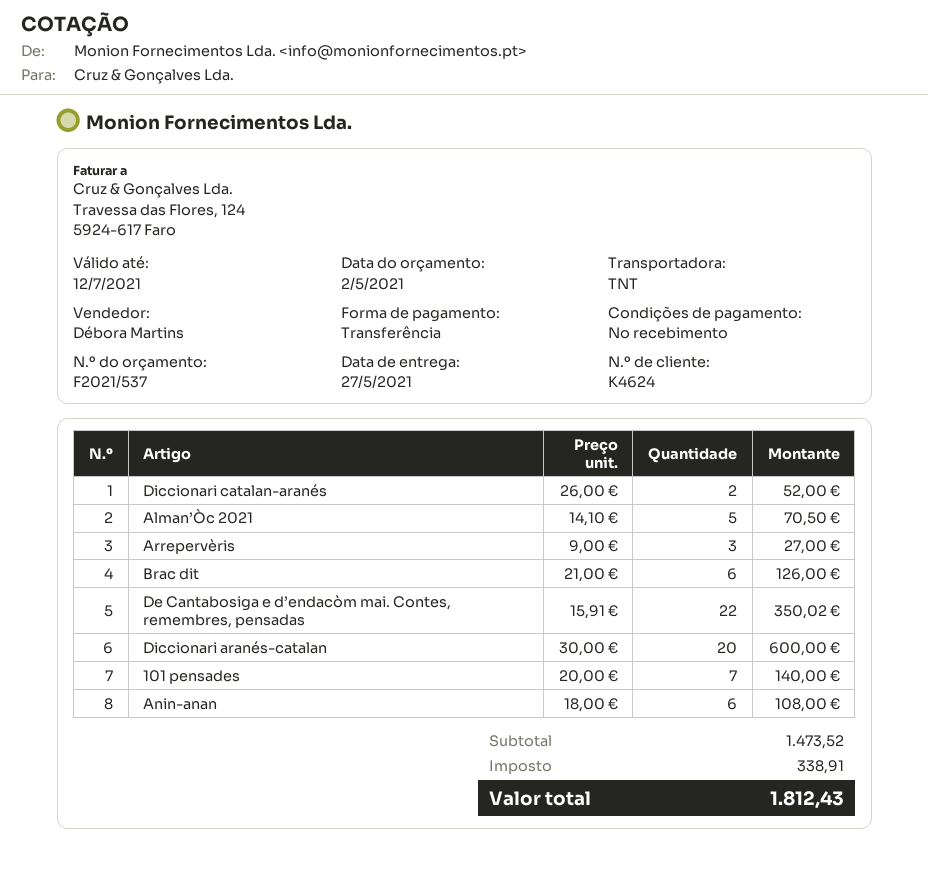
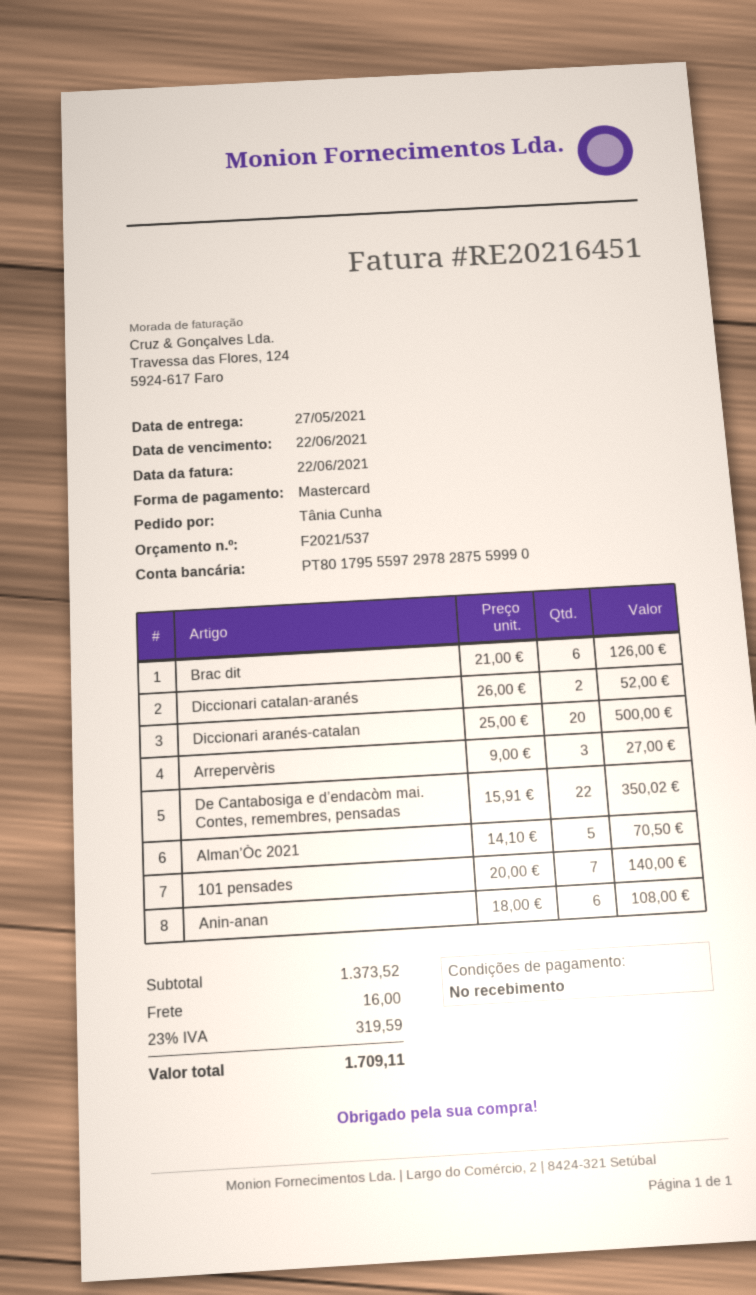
payment method: bank transfer -> Mastercard
Diccionari aranés-catalan: 20 x 30.00 = 600.00 -> 20 x 25.00 = 500.00
subtotal: 1473.52 -> 1373.52
shipping: none -> 16.00
tax: 338.91 -> 319.59
total: 1812.43 -> 1709.11

